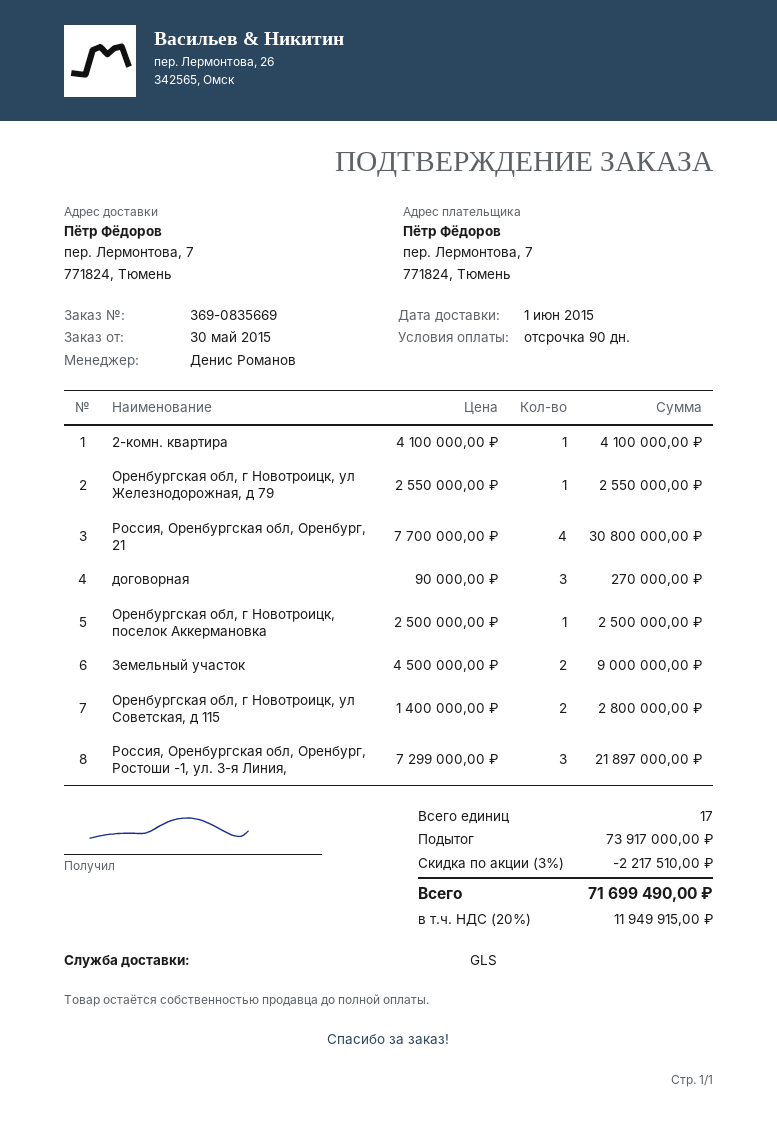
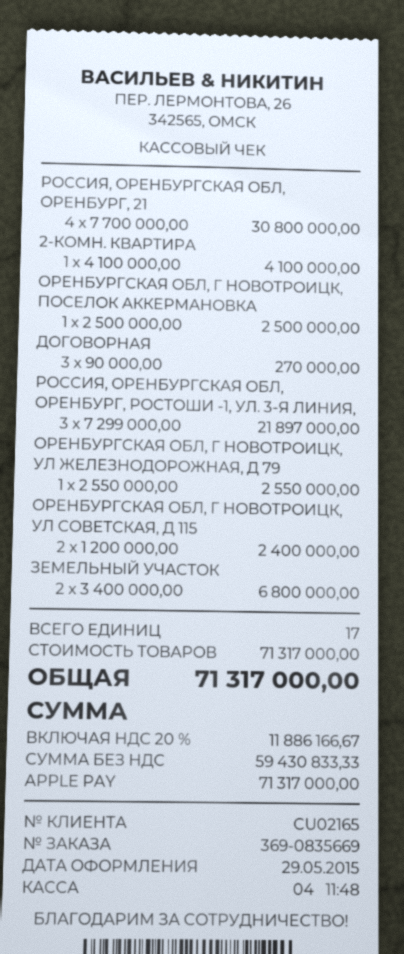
order date: 2015-05-30 -> 2015-05-29
Земельный участок: 2 x 4500000.00 = 9000000.00 -> 2 x 3400000.00 = 6800000.00
Оренбургская обл, г Новотроицк, ул Советская, д 115: 2 x 1400000.00 = 2800000.00 -> 2 x 1200000.00 = 2400000.00
subtotal: 73917000.00 -> 71317000.00
discount: 3% = 2217510.00 -> none
tax: 20% = 11949915.00 -> 20% = 11886166.67
total: 71699490.00 -> 71317000.00

